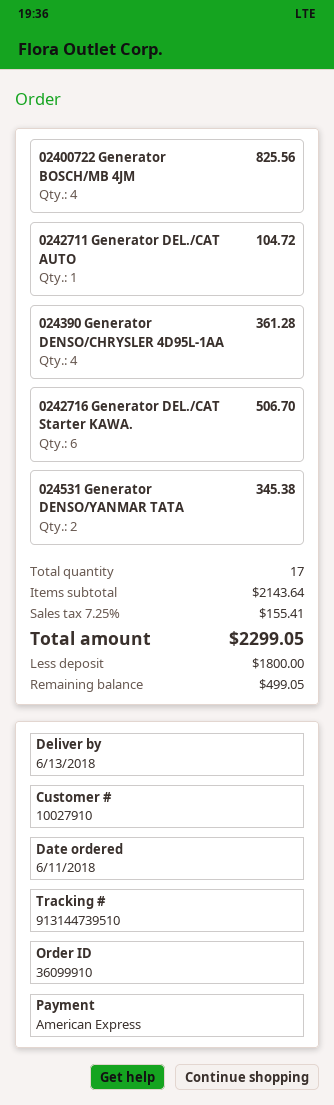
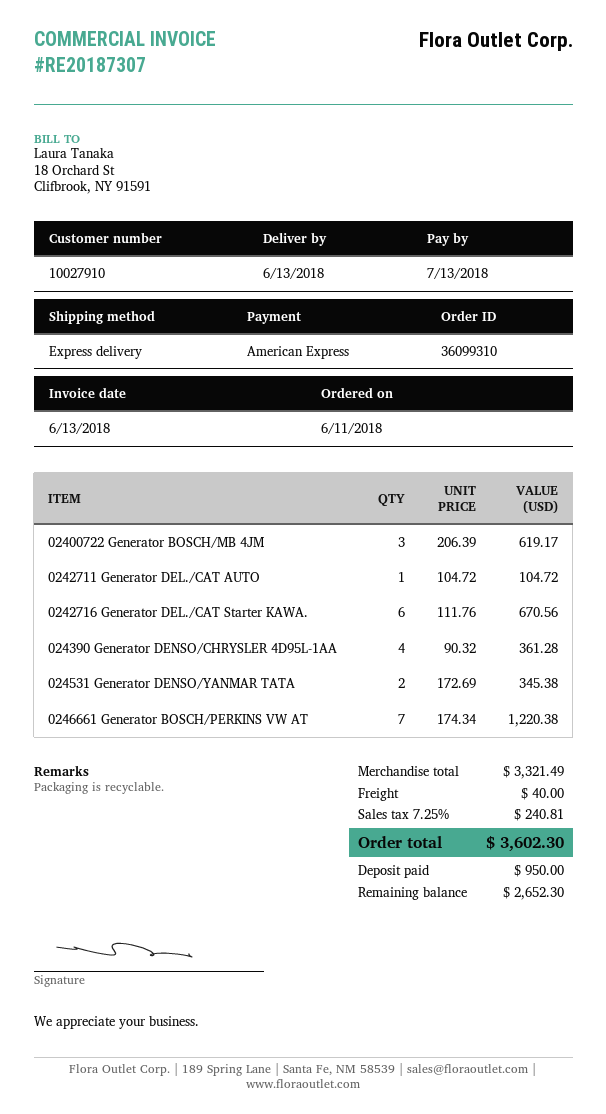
order number: 36099910 -> 36099310
02400722 Generator BOSCH/MB 4JM: 4 for 825.56 -> 3 for 619.17
0242716 Generator DEL./CAT Starter KAWA.: 6 for 506.70 -> 6 for 670.56
0246661 Generator BOSCH/PERKINS VW AT: none -> 7 for 1220.38
subtotal: 2143.64 -> 3321.49
shipping: none -> 40.00
tax: 7.25% = 155.41 -> 7.25% = 240.81
total: 2299.05 -> 3602.30
deposit: 1800.00 -> 950.00
balance: 499.05 -> 2652.30

